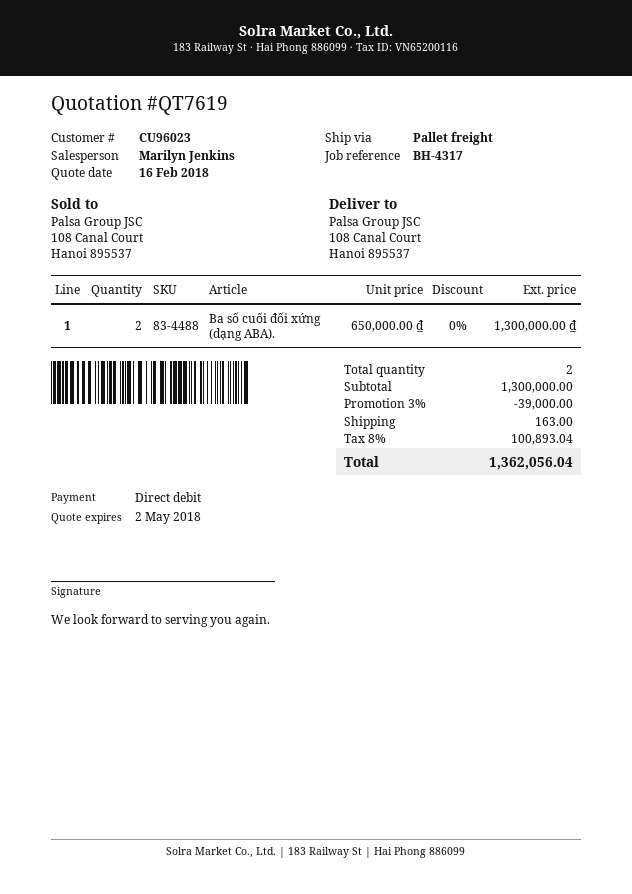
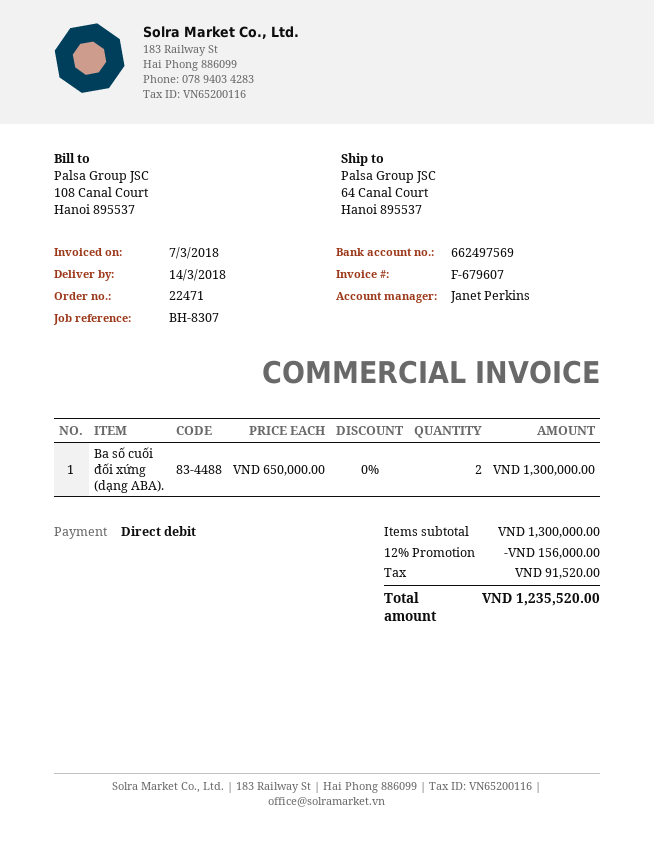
reference: BH-4317 -> BH-8307
sales rep: Marilyn Jenkins -> Janet Perkins
ship to: 108 Canal Court, Hanoi 895537 -> 64 Canal Court, Hanoi 895537
discount: 3% = 39000.00 -> 12% = 156000.00
shipping: 163.00 -> none
tax: 100893.04 -> 91520.00
total: 1362056.04 -> 1235520.00

